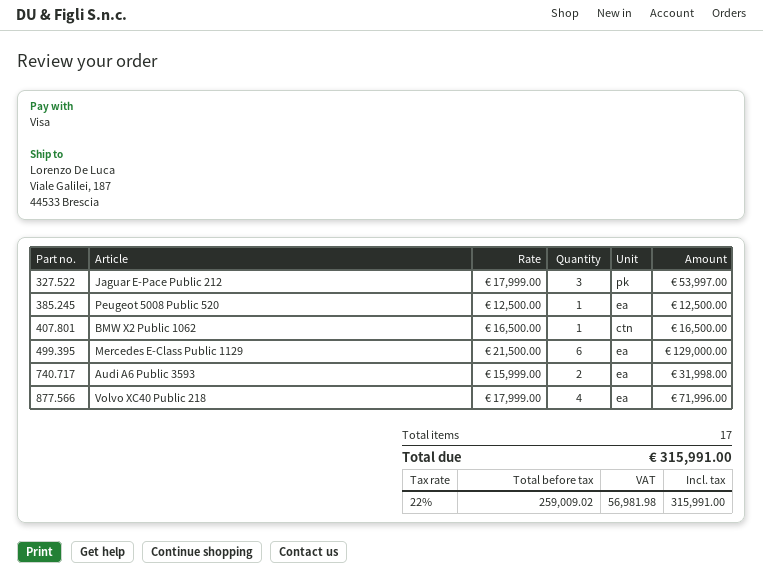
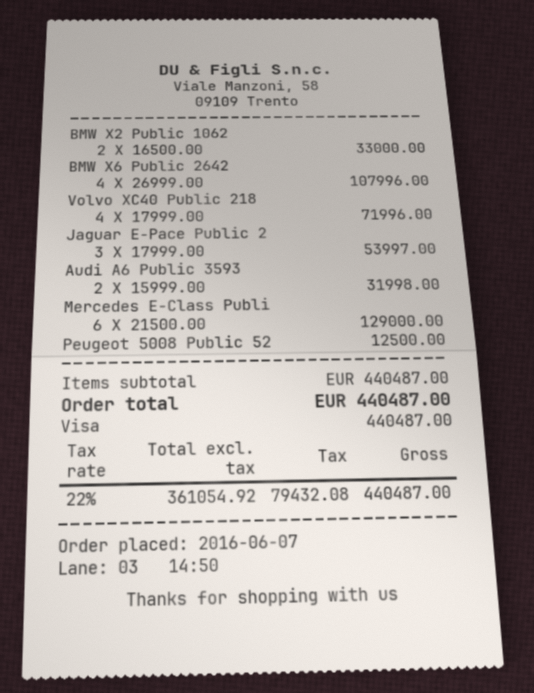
BMW X2 Public 1062: 1 x 16500.00 = 16500.00 -> 2 x 16500.00 = 33000.00
BMW X6 Public 2642: none -> 4 x 26999.00 = 107996.00
net: 259009.02 -> 361054.92
tax: 22% = 56981.98 -> 22% = 79432.08
total: 315991.00 -> 440487.00

